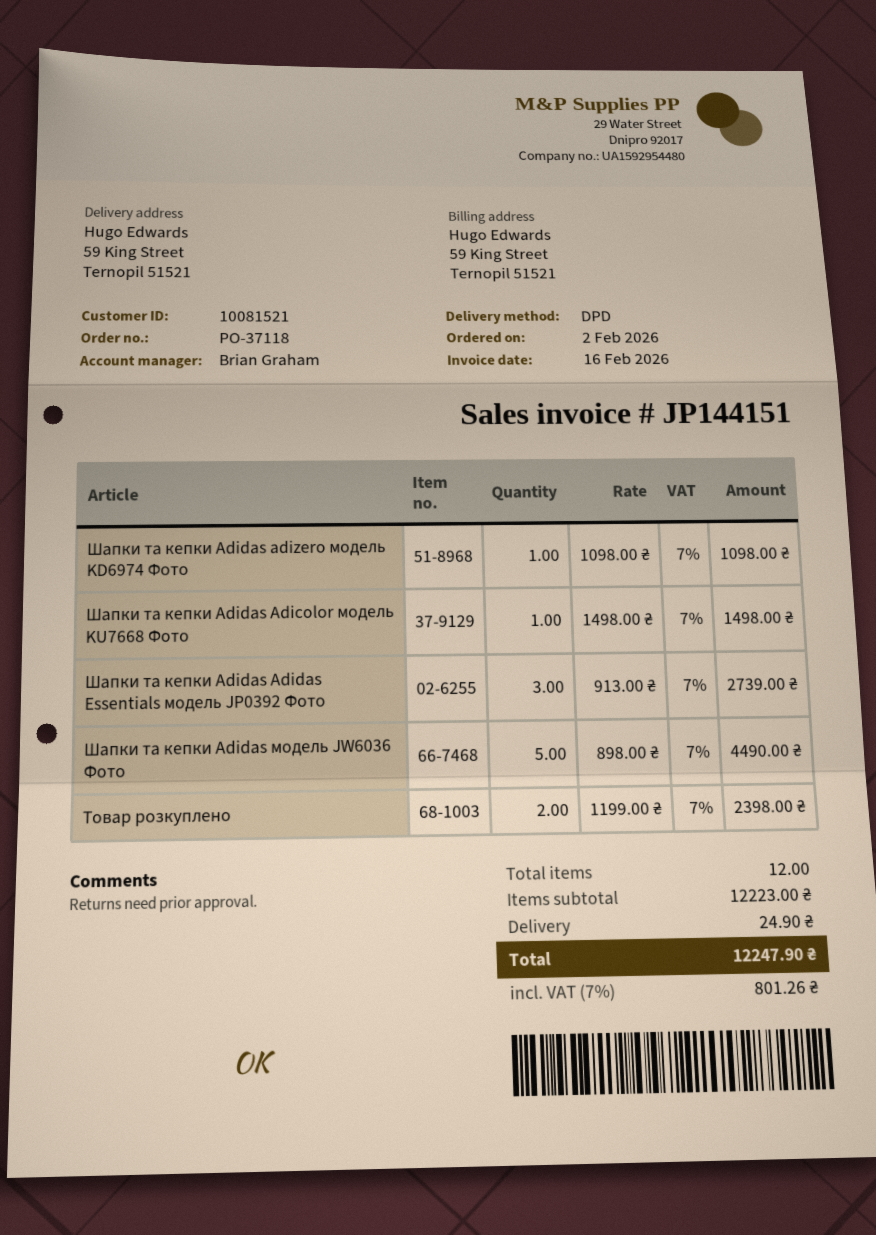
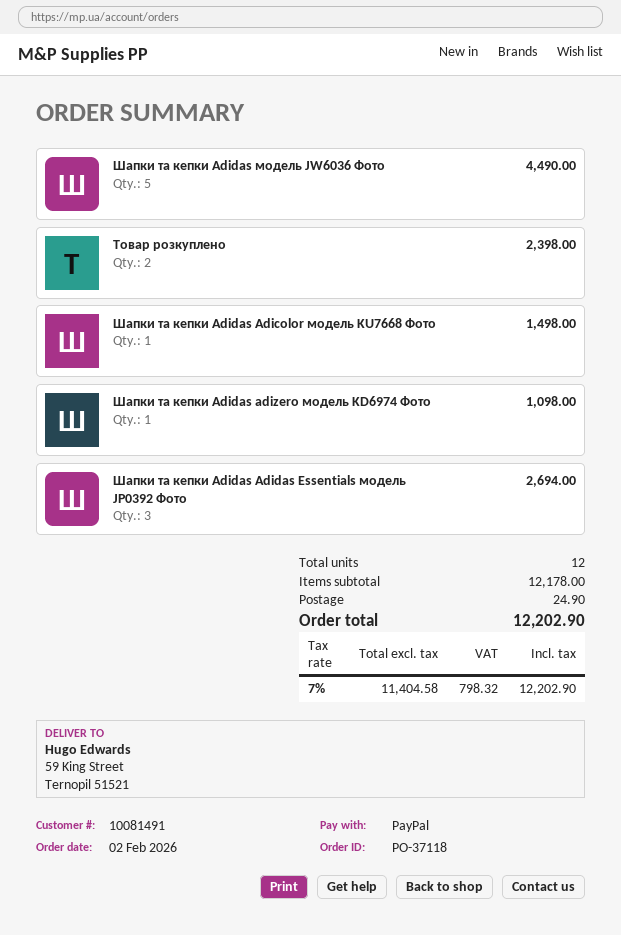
customer number: 10081521 -> 10081491
Шапки та кепки Adidas Adidas Essentials модель JP0392 Фото: 3 for 2739.00 -> 3 for 2694.00
subtotal: 12223.00 -> 12178.00
tax: 7% = 801.26 -> 7% = 798.32
total: 12247.90 -> 12202.90

